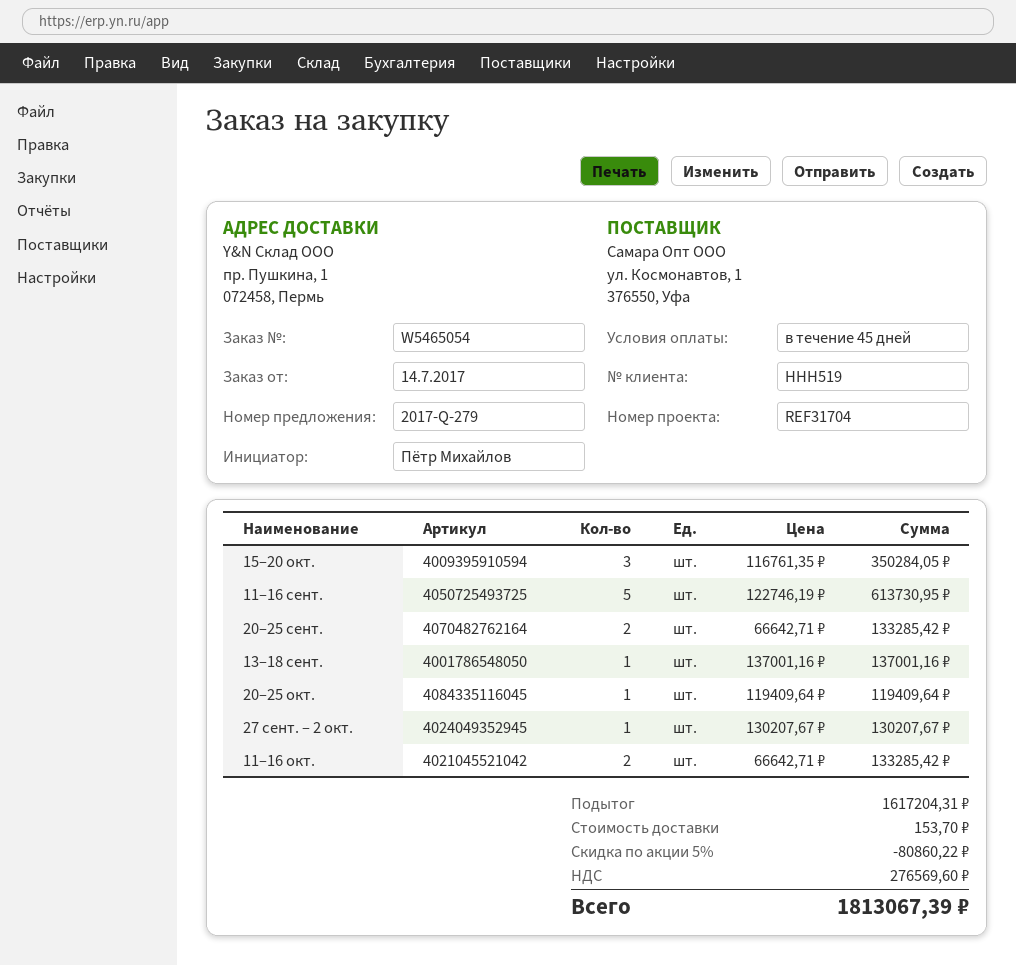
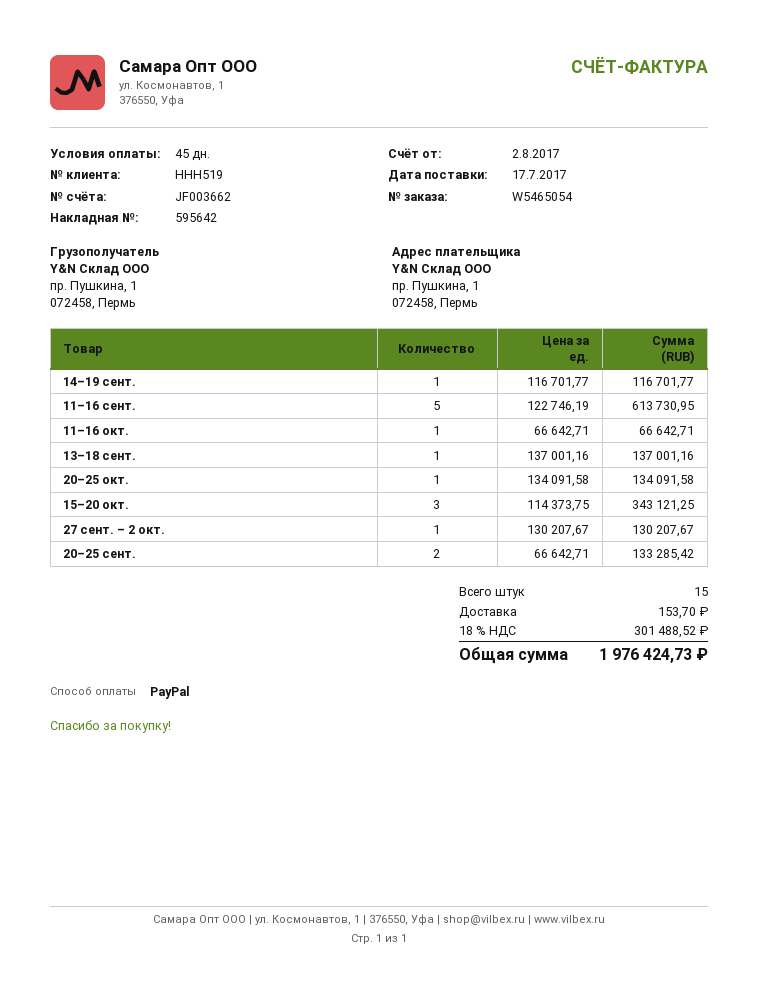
15–20 окт.: 3 x 116761.35 = 350284.05 -> 3 x 114373.75 = 343121.25
20–25 окт.: 1 x 119409.64 = 119409.64 -> 1 x 134091.58 = 134091.58
11–16 окт.: 2 x 66642.71 = 133285.42 -> 1 x 66642.71 = 66642.71
14–19 сент.: none -> 1 x 116701.77 = 116701.77
discount: 5% = 80860.22 -> none
tax: 276569.60 -> 301488.52
total: 1813067.39 -> 1976424.73

